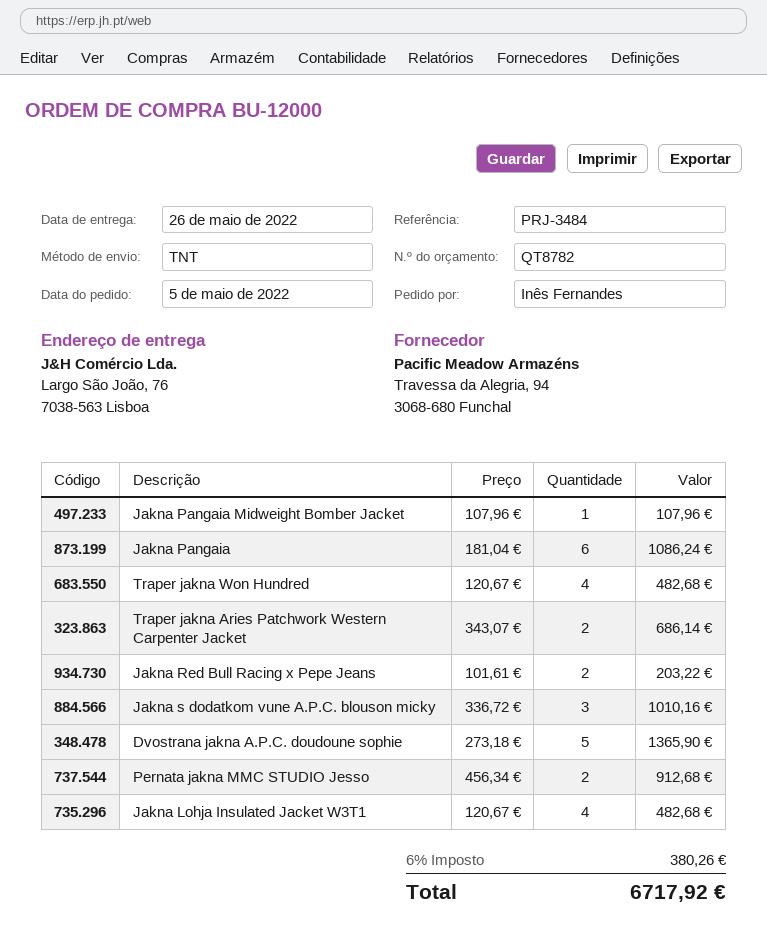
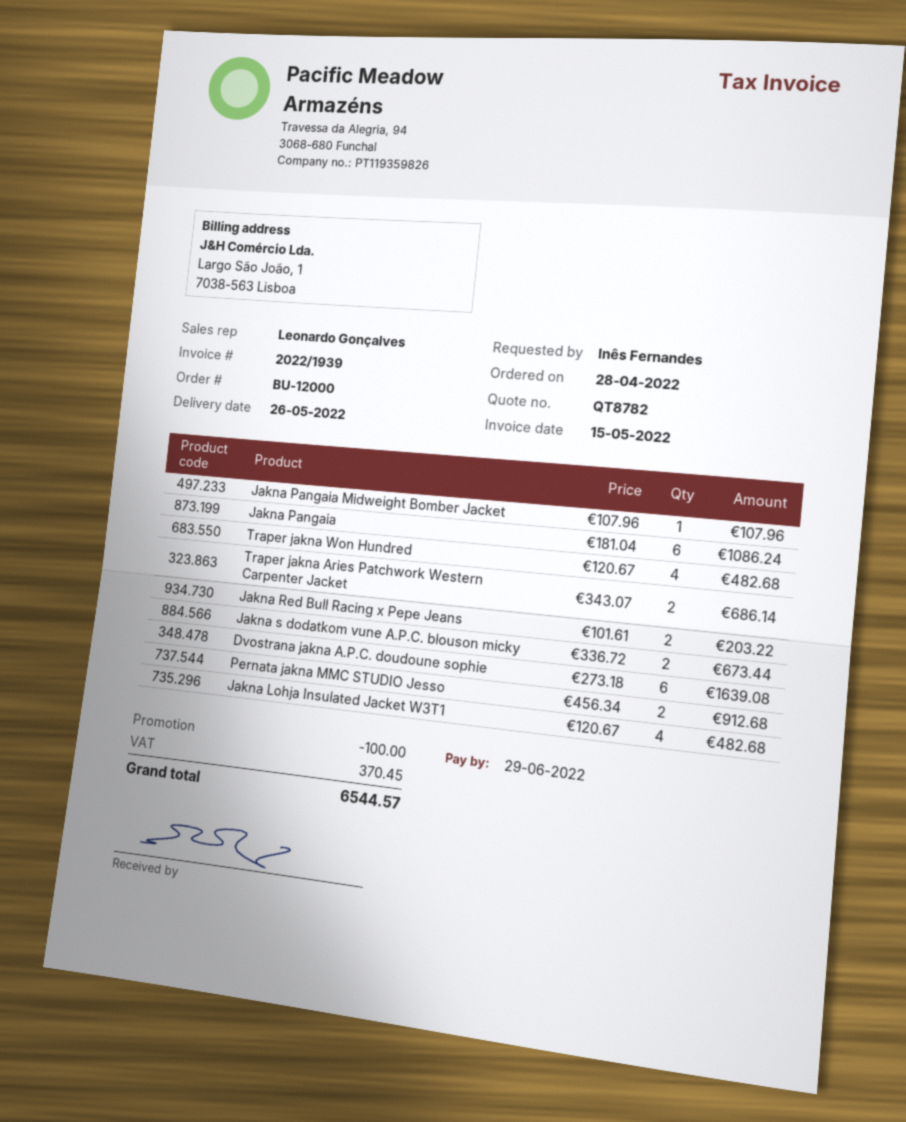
order date: 2022-05-05 -> 2022-04-28
Jakna s dodatkom vune A.P.C. blouson micky: 3 x 336.72 = 1010.16 -> 2 x 336.72 = 673.44
Dvostrana jakna A.P.C. doudoune sophie: 5 x 273.18 = 1365.90 -> 6 x 273.18 = 1639.08
discount: none -> 100.00
tax: 380.26 -> 370.45
total: 6717.92 -> 6544.57

